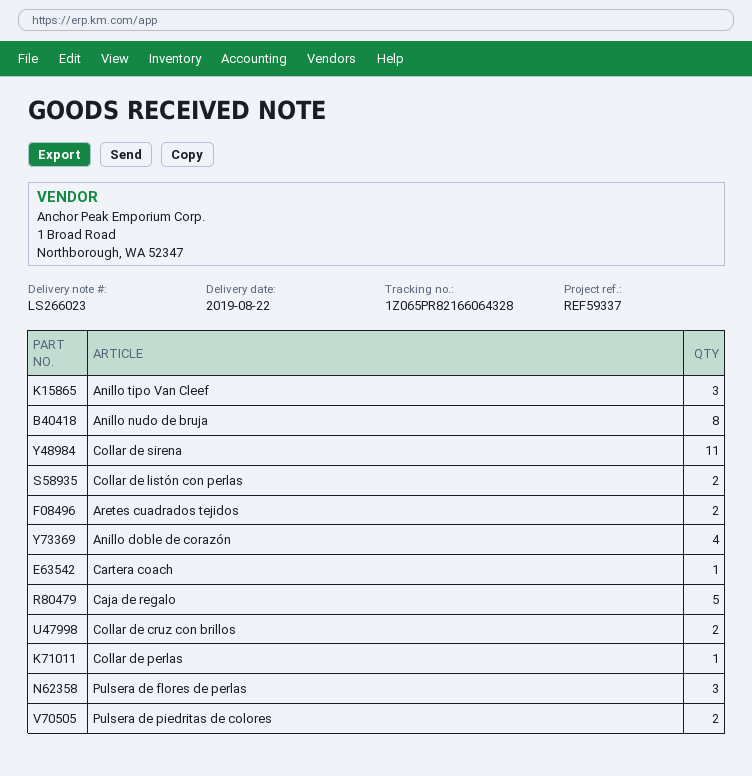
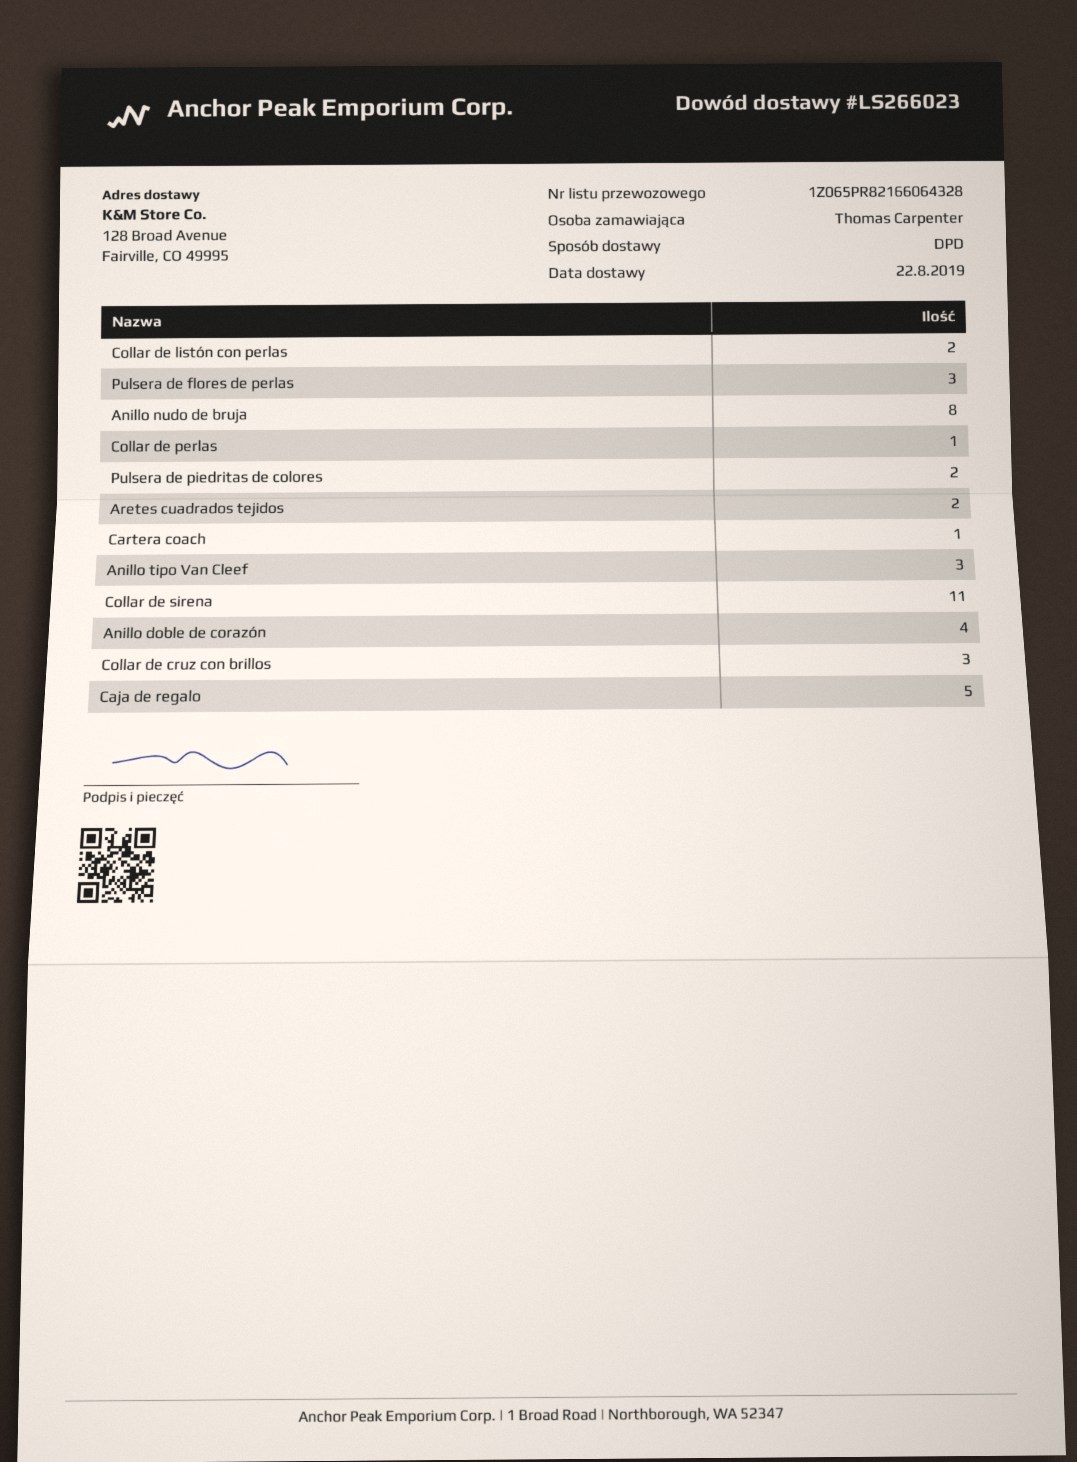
Collar de cruz con brillos: 2 -> 3

